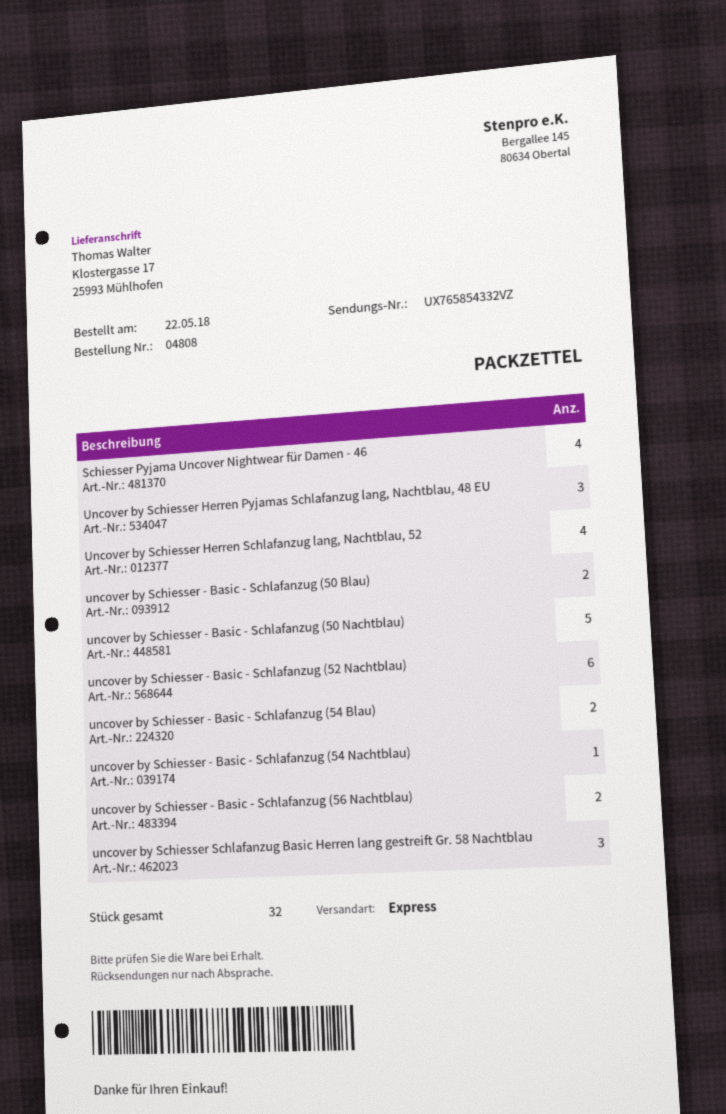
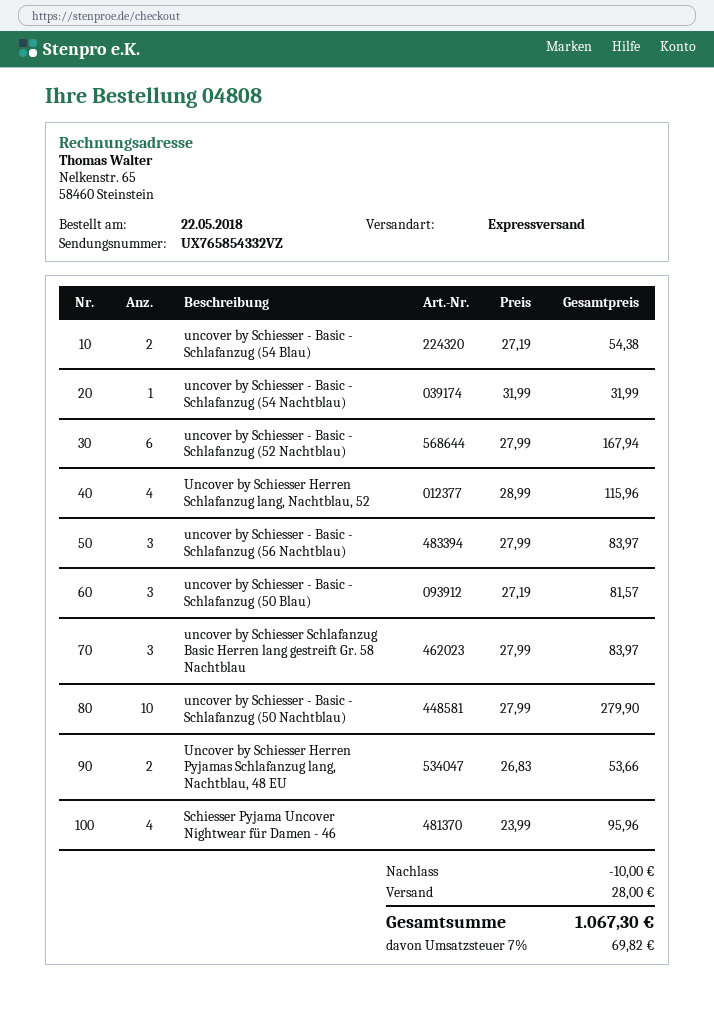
Uncover by Schiesser Herren Pyjamas Schlafanzug lang, Nachtblau, 48 EU: 3 -> 2
uncover by Schiesser - Basic - Schlafanzug (50 Blau): 2 -> 3
uncover by Schiesser - Basic - Schlafanzug (50 Nachtblau): 5 -> 10
uncover by Schiesser - Basic - Schlafanzug (56 Nachtblau): 2 -> 3

